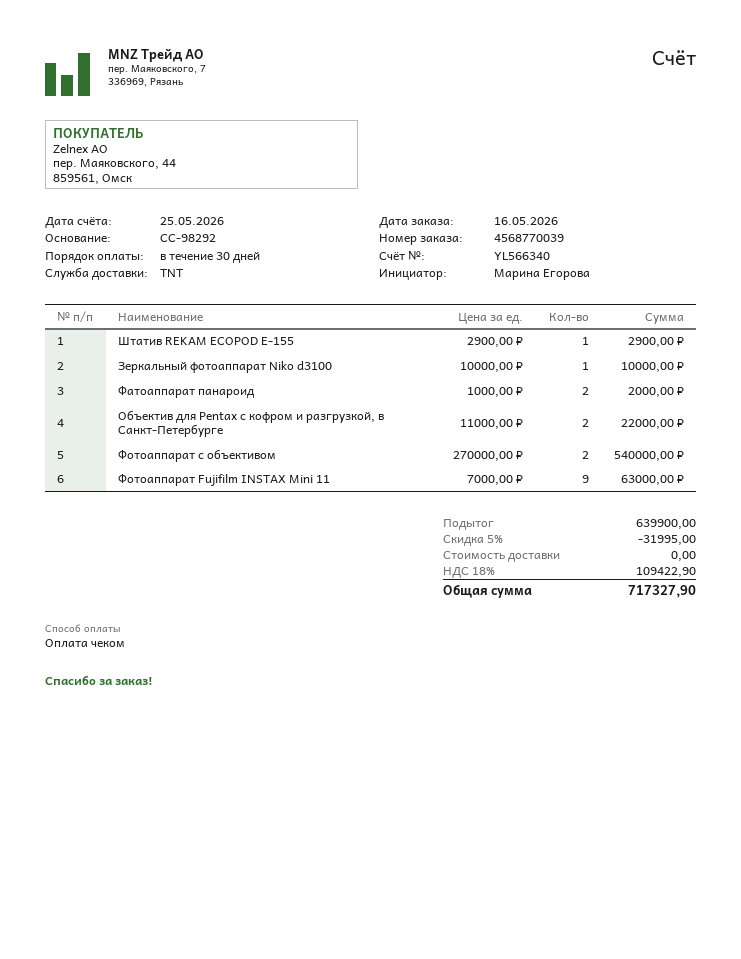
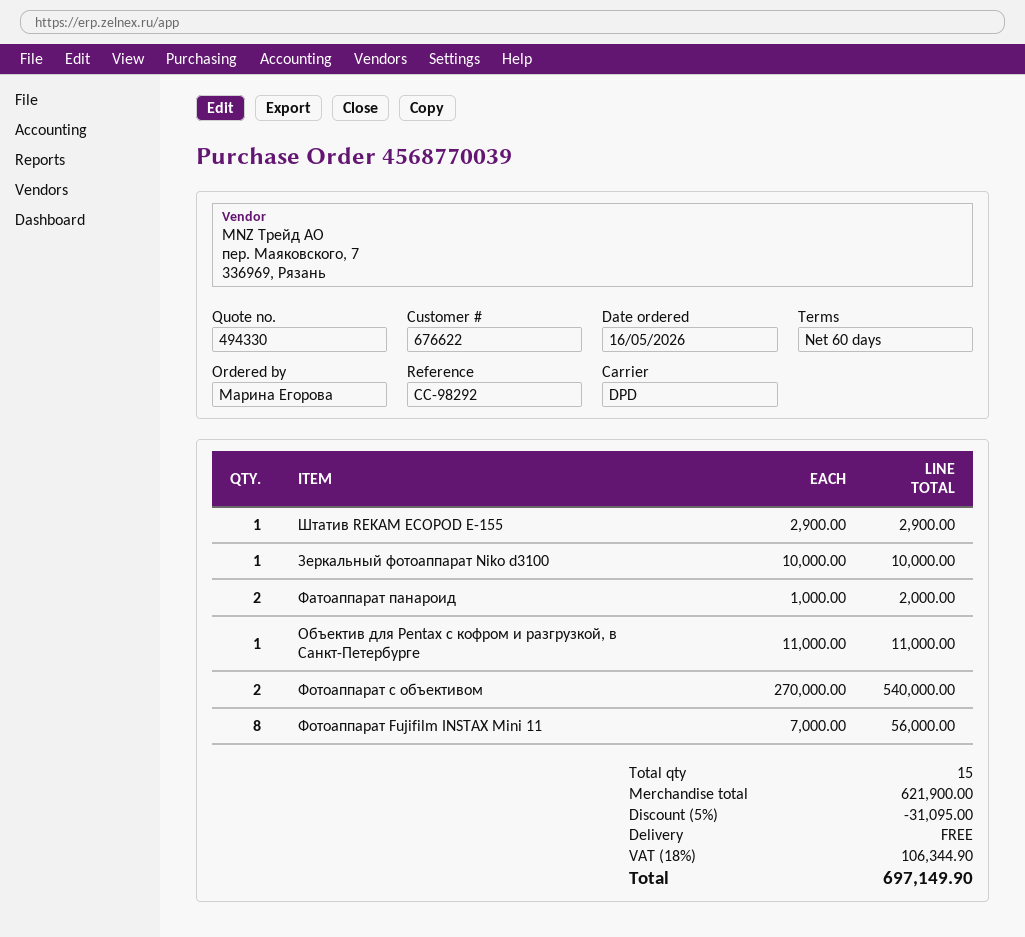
payment terms: 30 days -> 60 days
shipping method: TNT -> DPD
Объектив для Pentax с кофром и разгрузкой, в Санкт-Петербурге: 2 x 11000.00 = 22000.00 -> 1 x 11000.00 = 11000.00
Фотоаппарат Fujifilm INSTAX Mini 11: 9 x 7000.00 = 63000.00 -> 8 x 7000.00 = 56000.00
subtotal: 639900.00 -> 621900.00
discount: 5% = 31995.00 -> 5% = 31095.00
tax: 18% = 109422.90 -> 18% = 106344.90
total: 717327.90 -> 697149.90

